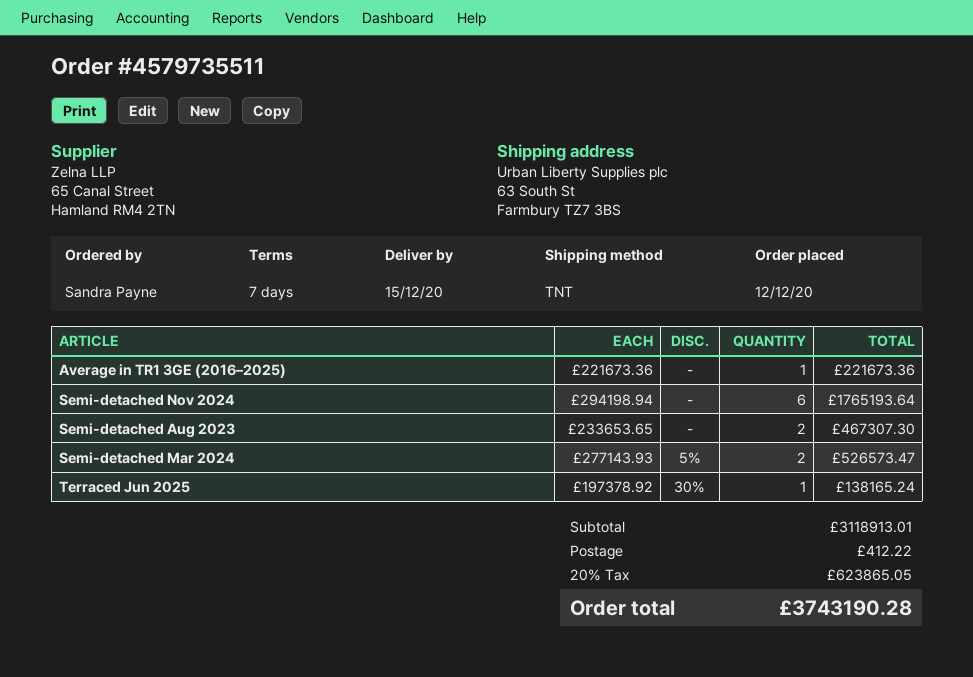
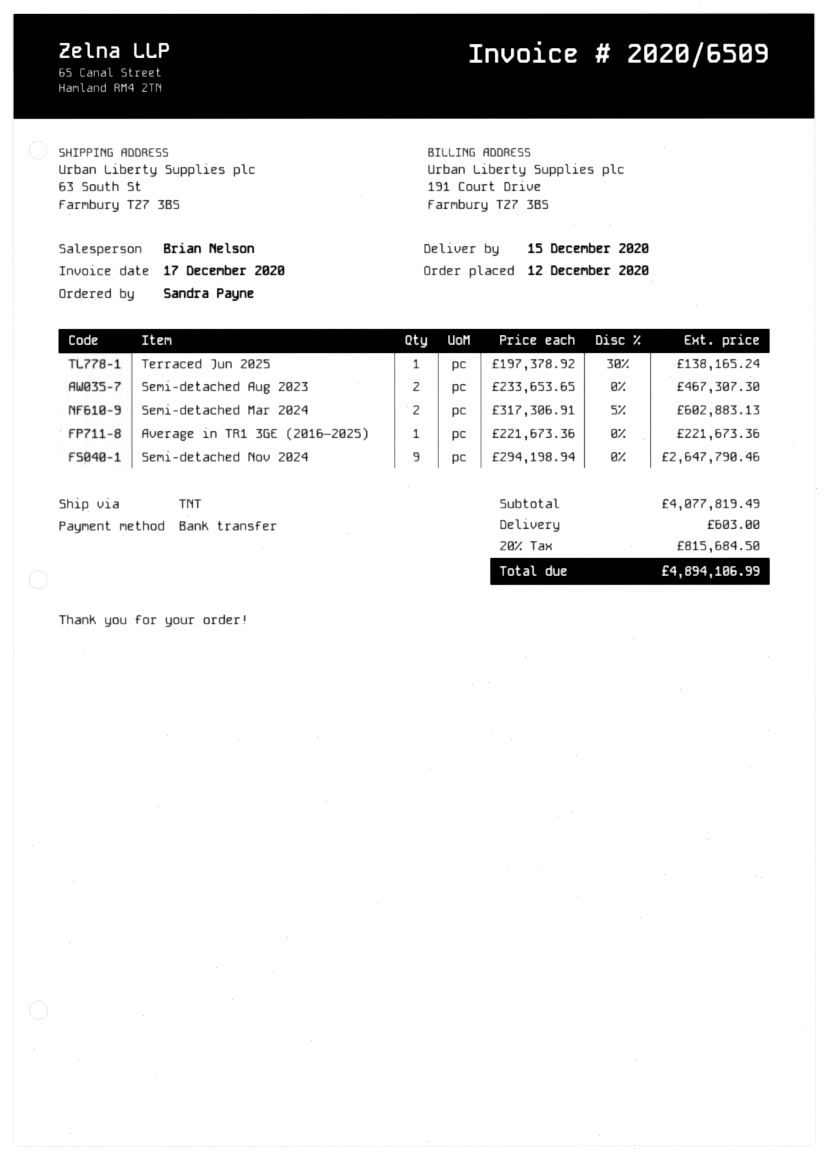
Semi-detached Nov 2024: 6 x 294198.94 = 1765193.64 -> 9 x 294198.94 = 2647790.46
Semi-detached Mar 2024: 2 x 277143.93 - 5% = 526573.47 -> 2 x 317306.91 - 5% = 602883.13
subtotal: 3118913.01 -> 4077819.49
shipping: 412.22 -> 603.00
tax: 20% = 623865.05 -> 20% = 815684.50
total: 3743190.28 -> 4894106.99

